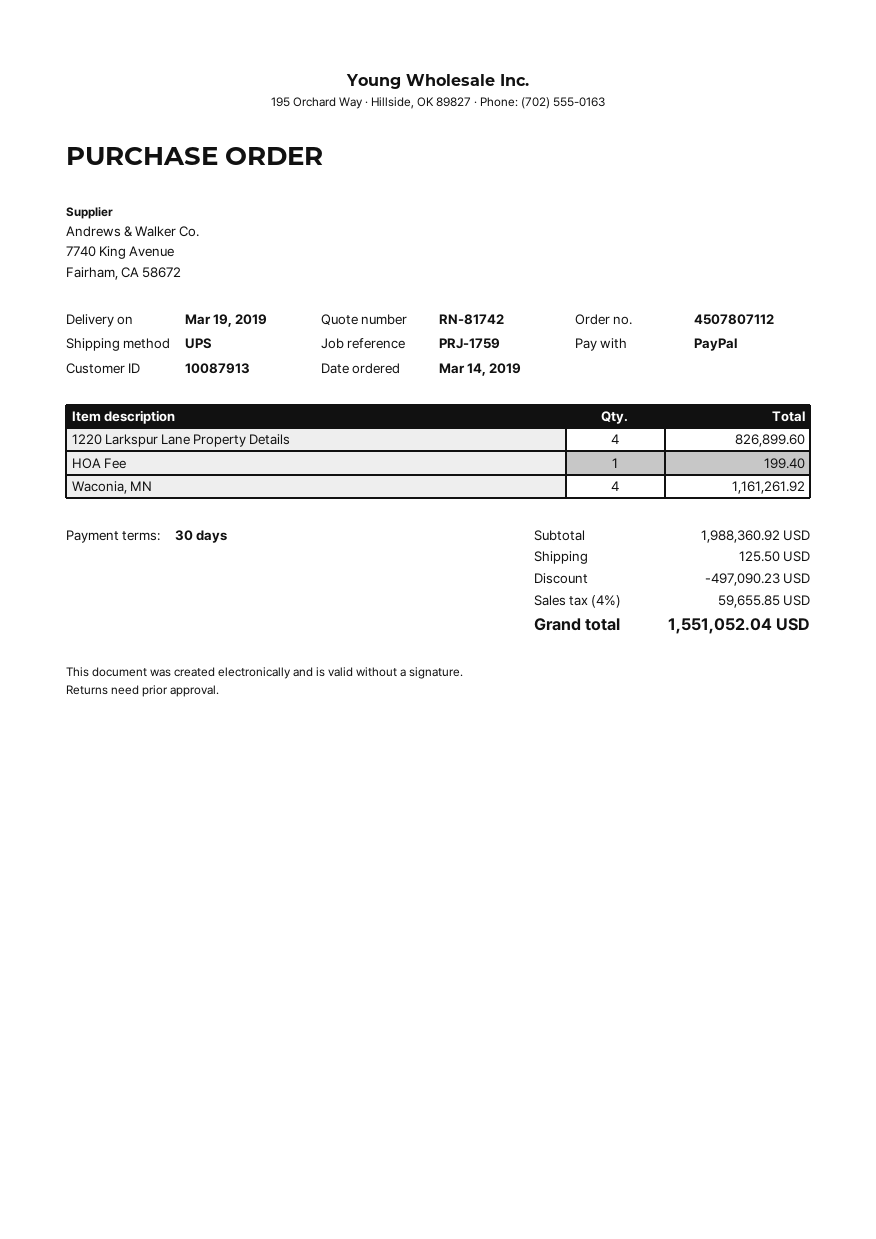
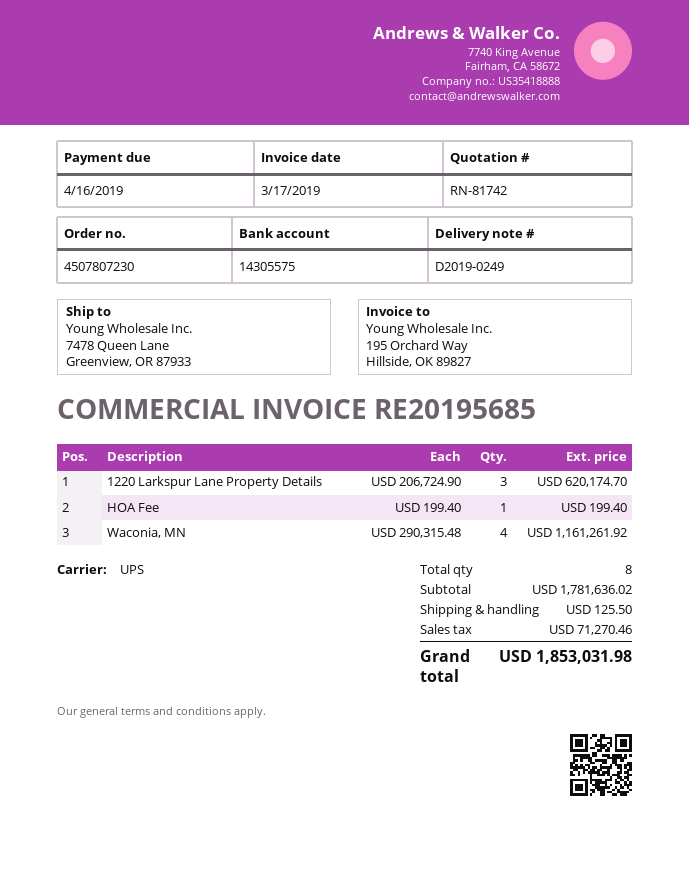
order number: 4507807112 -> 4507807230
1220 Larkspur Lane Property Details: 4 for 826899.60 -> 3 for 620174.70
subtotal: 1988360.92 -> 1781636.02
discount: 497090.23 -> none
tax: 59655.85 -> 71270.46
total: 1551052.04 -> 1853031.98

